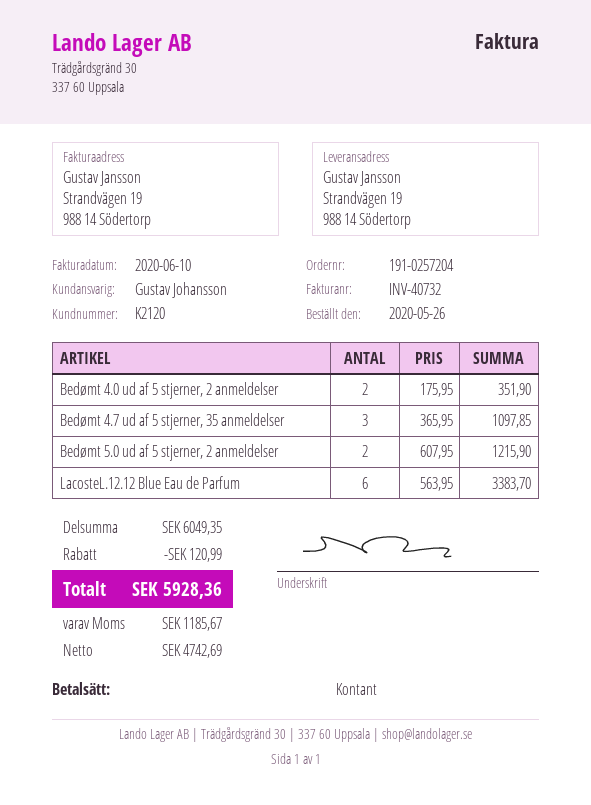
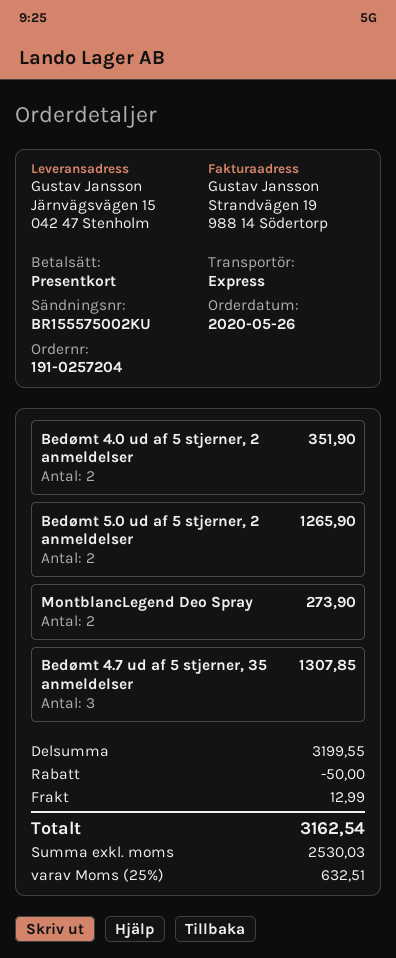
payment method: cash -> gift card
ship to: Strandvägen 19, 988 14 Södertorp -> Järnvägsvägen 15, 042 47 Stenholm
Bedømt 4.7 ud af 5 stjerner, 35 anmeldelser: 3 for 1097.85 -> 3 for 1307.85
Bedømt 5.0 ud af 5 stjerner, 2 anmeldelser: 2 for 1215.90 -> 2 for 1265.90
LacosteL.12.12 Blue Eau de Parfum: 6 for 3383.70 -> none
MontblancLegend Deo Spray: none -> 2 for 273.90
subtotal: 6049.35 -> 3199.55
discount: 120.99 -> 50.00
shipping: none -> 12.99
net: 4742.69 -> 2530.03
tax: 1185.67 -> 632.51
total: 5928.36 -> 3162.54

